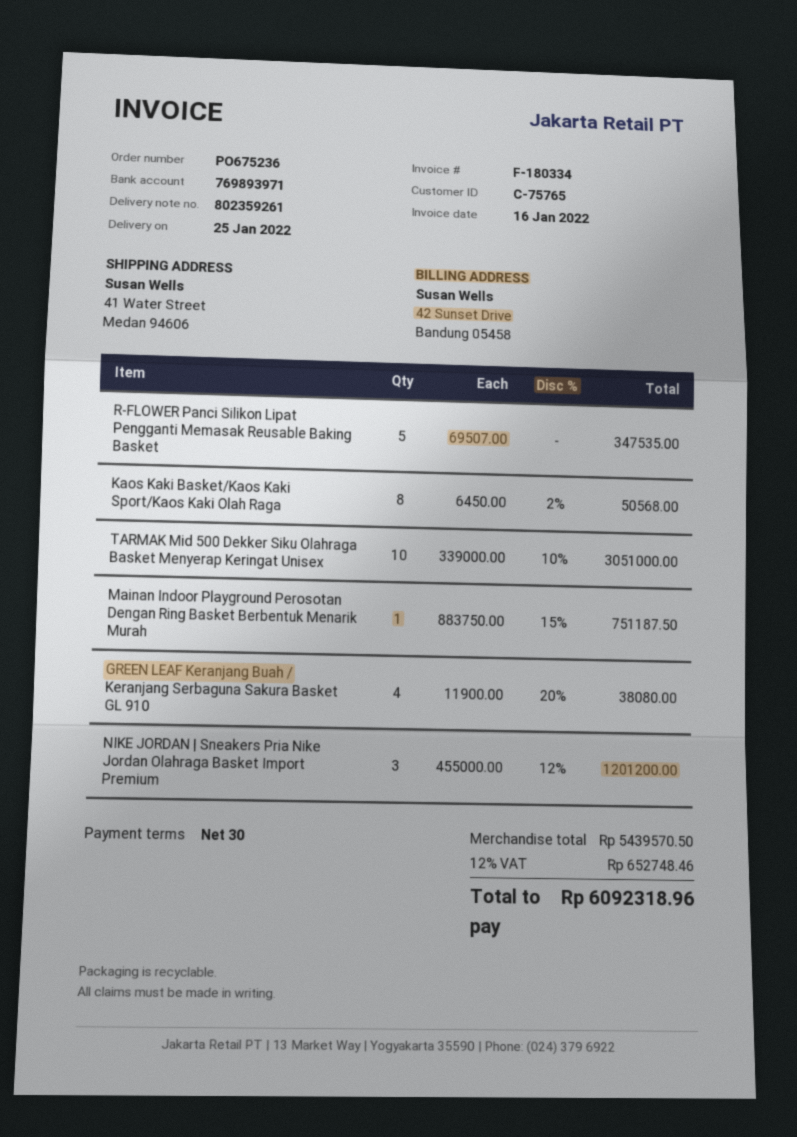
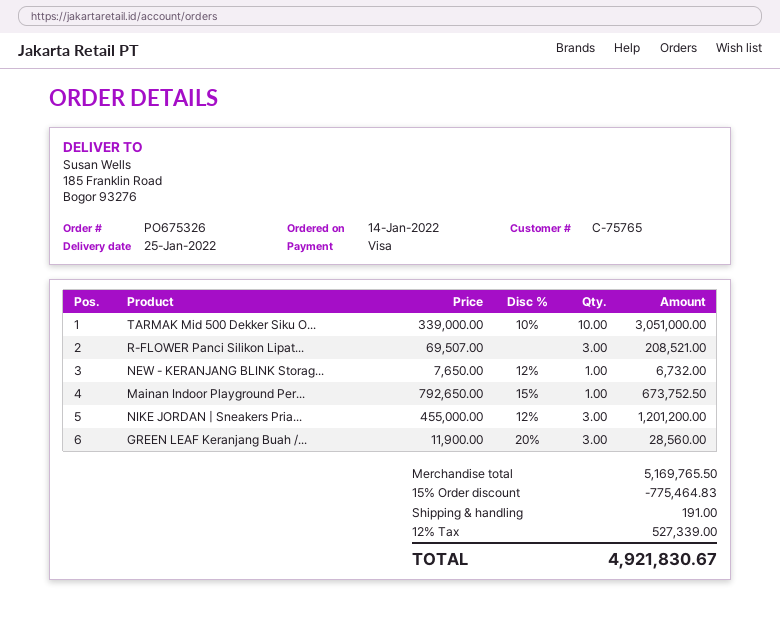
order number: PO675236 -> PO675326
ship to: 41 Water Street, Medan 94606 -> 185 Franklin Road, Bogor 93276
R-FLOWER Panci Silikon Lipat Pengganti Memasak Reusable Baking Basket: 5 x 69507.00 = 347535.00 -> 3 x 69507.00 = 208521.00
Kaos Kaki Basket/Kaos Kaki Sport/Kaos Kaki Olah Raga: 8 x 6450.00 - 2% = 50568.00 -> none
Mainan Indoor Playground Perosotan Dengan Ring Basket Berbentuk Menarik Murah: 1 x 883750.00 - 15% = 751187.50 -> 1 x 792650.00 - 15% = 673752.50
GREEN LEAF Keranjang Buah / Keranjang Serbaguna Sakura Basket GL 910: 4 x 11900.00 - 20% = 38080.00 -> 3 x 11900.00 - 20% = 28560.00
NEW - KERANJANG BLINK Storag...: none -> 1 x 7650.00 - 12% = 6732.00
subtotal: 5439570.50 -> 5169765.50
discount: none -> 15% = 775464.83
shipping: none -> 191.00
tax: 12% = 652748.46 -> 12% = 527339.00
total: 6092318.96 -> 4921830.67

